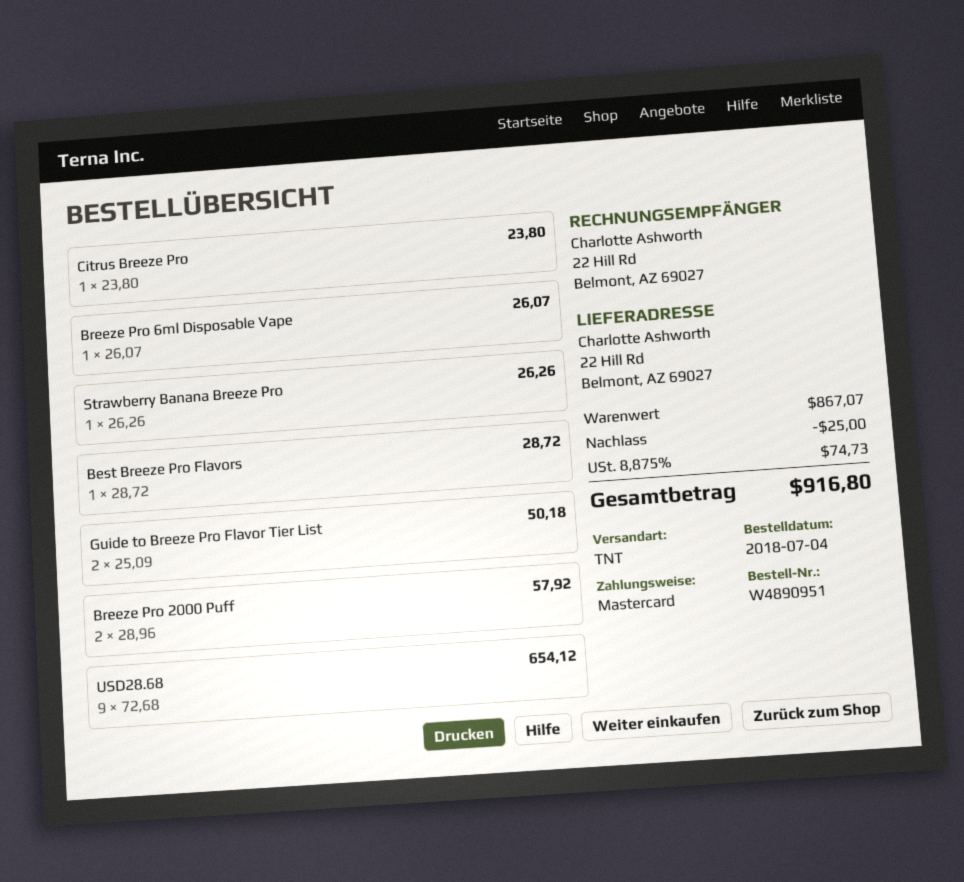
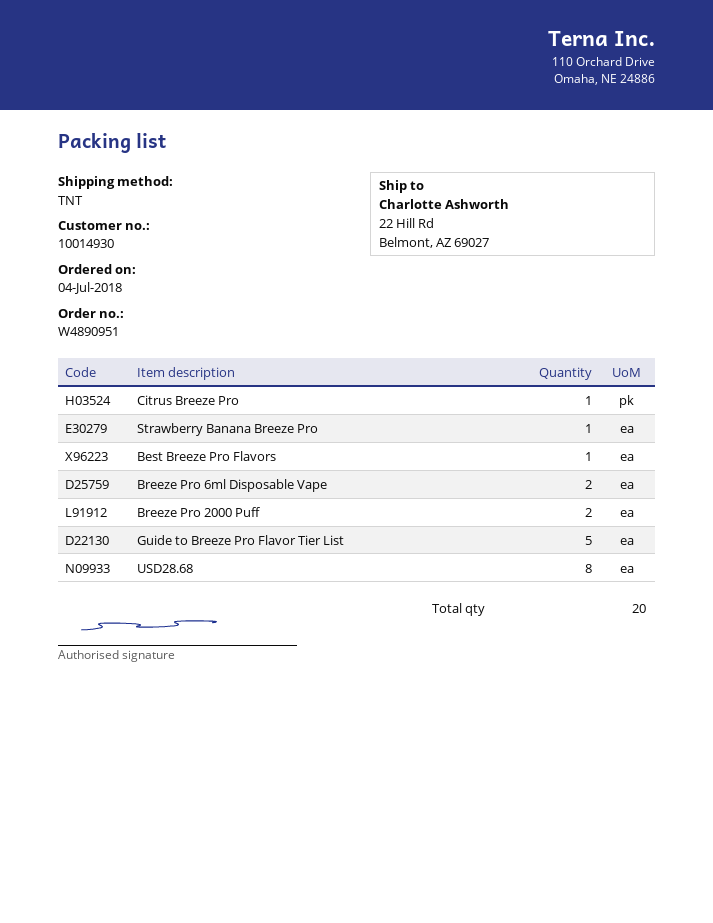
Breeze Pro 6ml Disposable Vape: 1 -> 2
Guide to Breeze Pro Flavor Tier List: 2 -> 5
USD28.68: 9 -> 8

